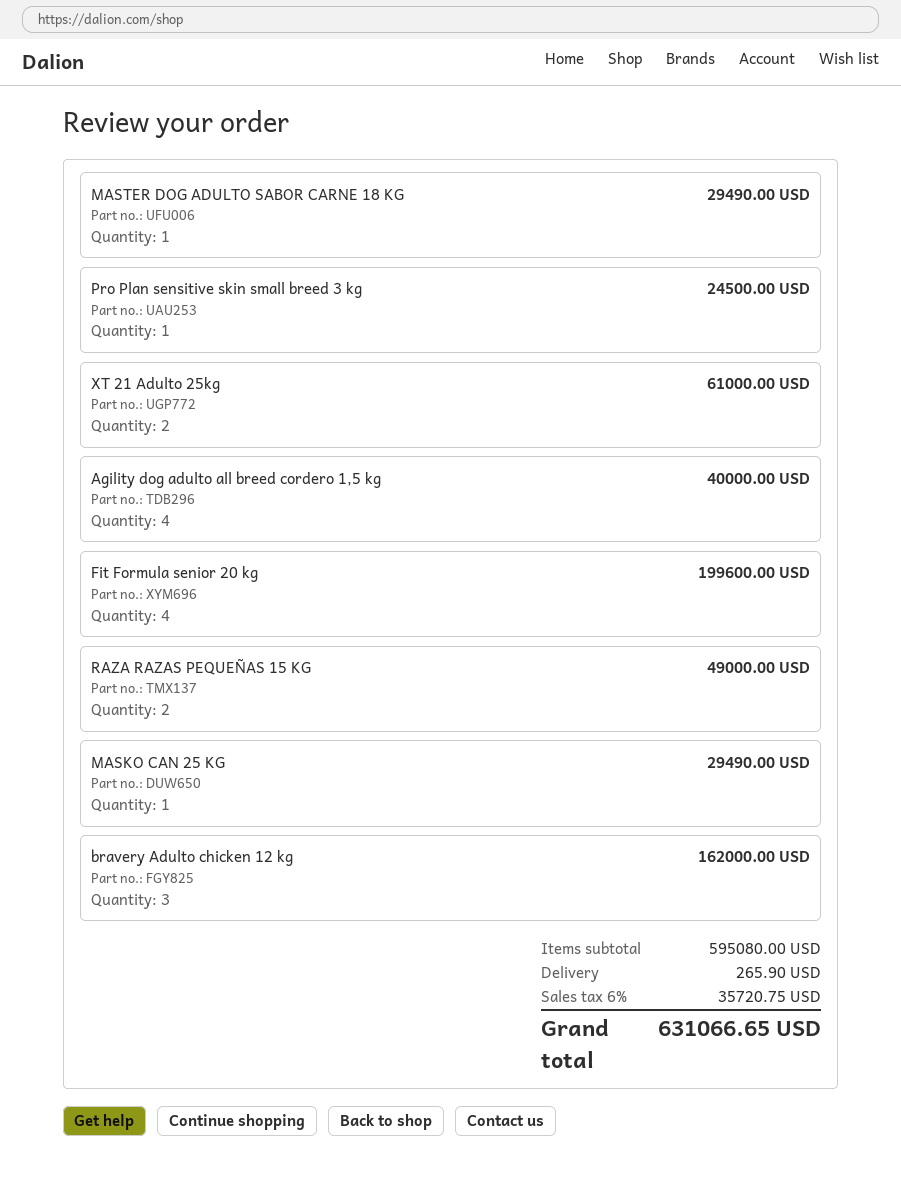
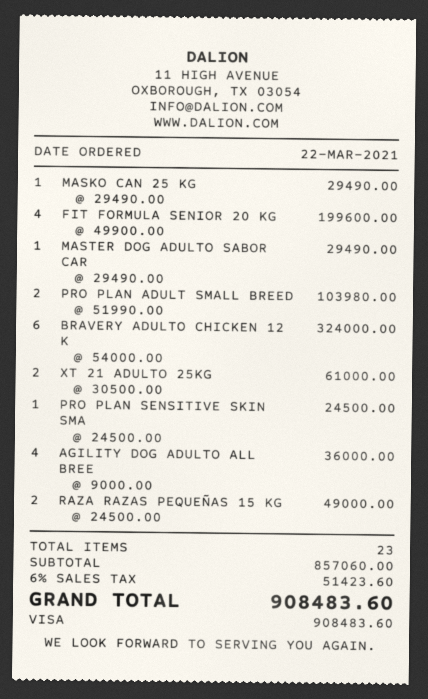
Agility dog adulto all breed cordero 1,5 kg: 4 for 40000.00 -> 4 for 36000.00
bravery Adulto chicken 12 kg: 3 for 162000.00 -> 6 for 324000.00
PRO PLAN ADULT SMALL BREED: none -> 2 for 103980.00
subtotal: 595080.00 -> 857060.00
shipping: 265.90 -> none
tax: 6% = 35720.75 -> 6% = 51423.60
total: 631066.65 -> 908483.60

